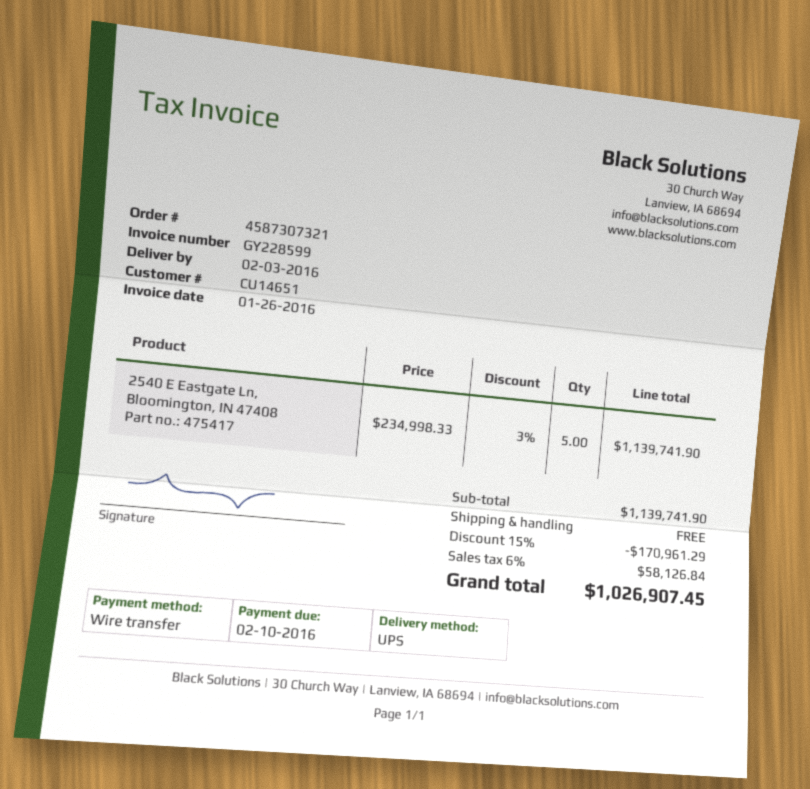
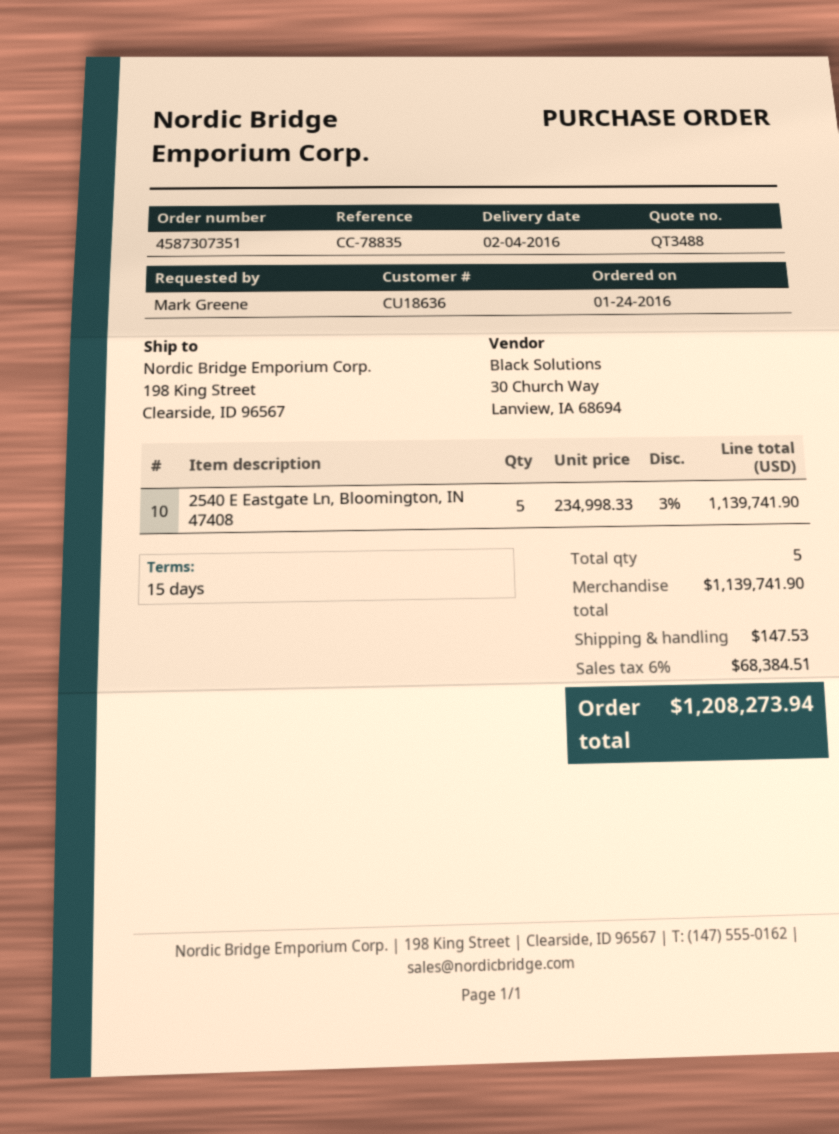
order number: 4587307321 -> 4587307351
delivery date: 2016-02-03 -> 2016-02-04
customer number: CU14651 -> CU18636
discount: 15% = 170961.29 -> none
shipping: 0.00 -> 147.53
tax: 6% = 58126.84 -> 6% = 68384.51
total: 1026907.45 -> 1208273.94

